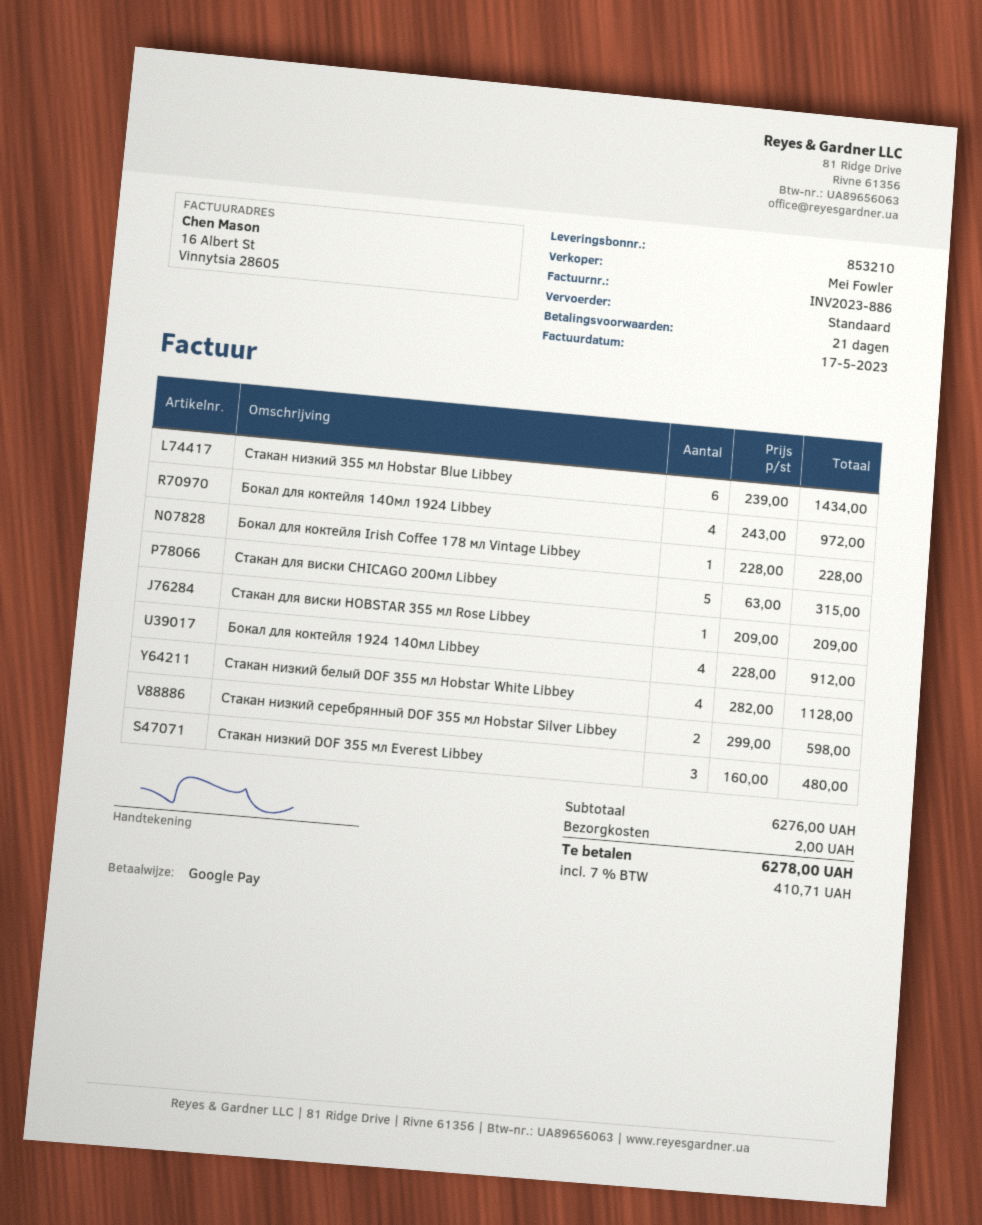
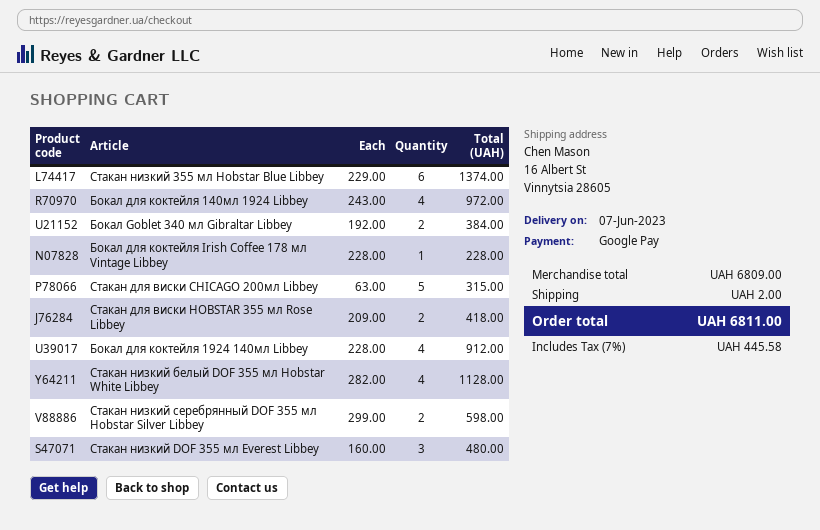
Стакан низкий 355 мл Hobstar Blue Libbey: 6 x 239.00 = 1434.00 -> 6 x 229.00 = 1374.00
Стакан для виски HOBSTAR 355 мл Rose Libbey: 1 x 209.00 = 209.00 -> 2 x 209.00 = 418.00
Бокал Goblet 340 мл Gibraltar Libbey: none -> 2 x 192.00 = 384.00
subtotal: 6276.00 -> 6809.00
tax: 7% = 410.71 -> 7% = 445.58
total: 6278.00 -> 6811.00

